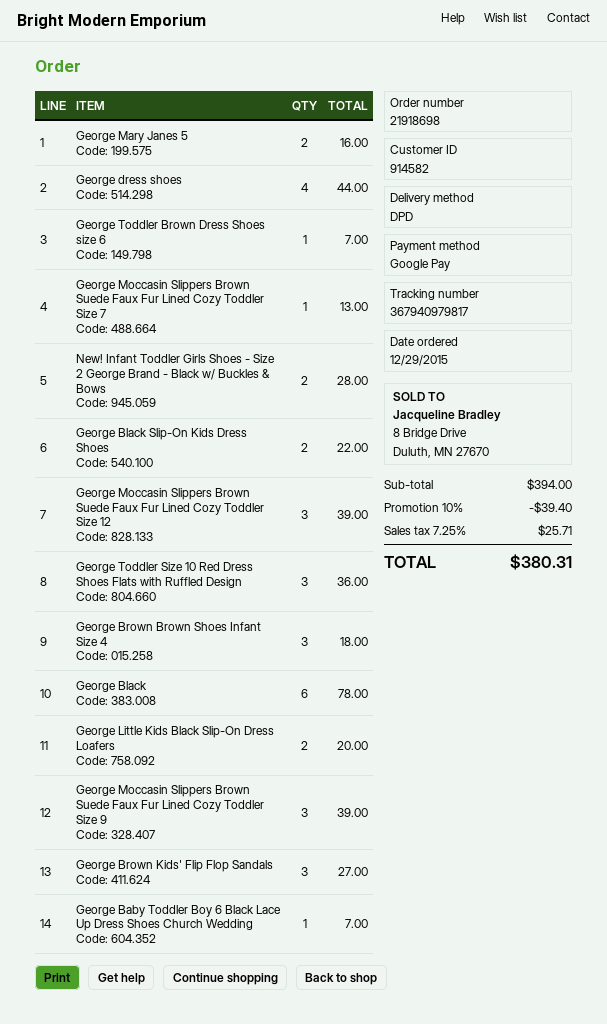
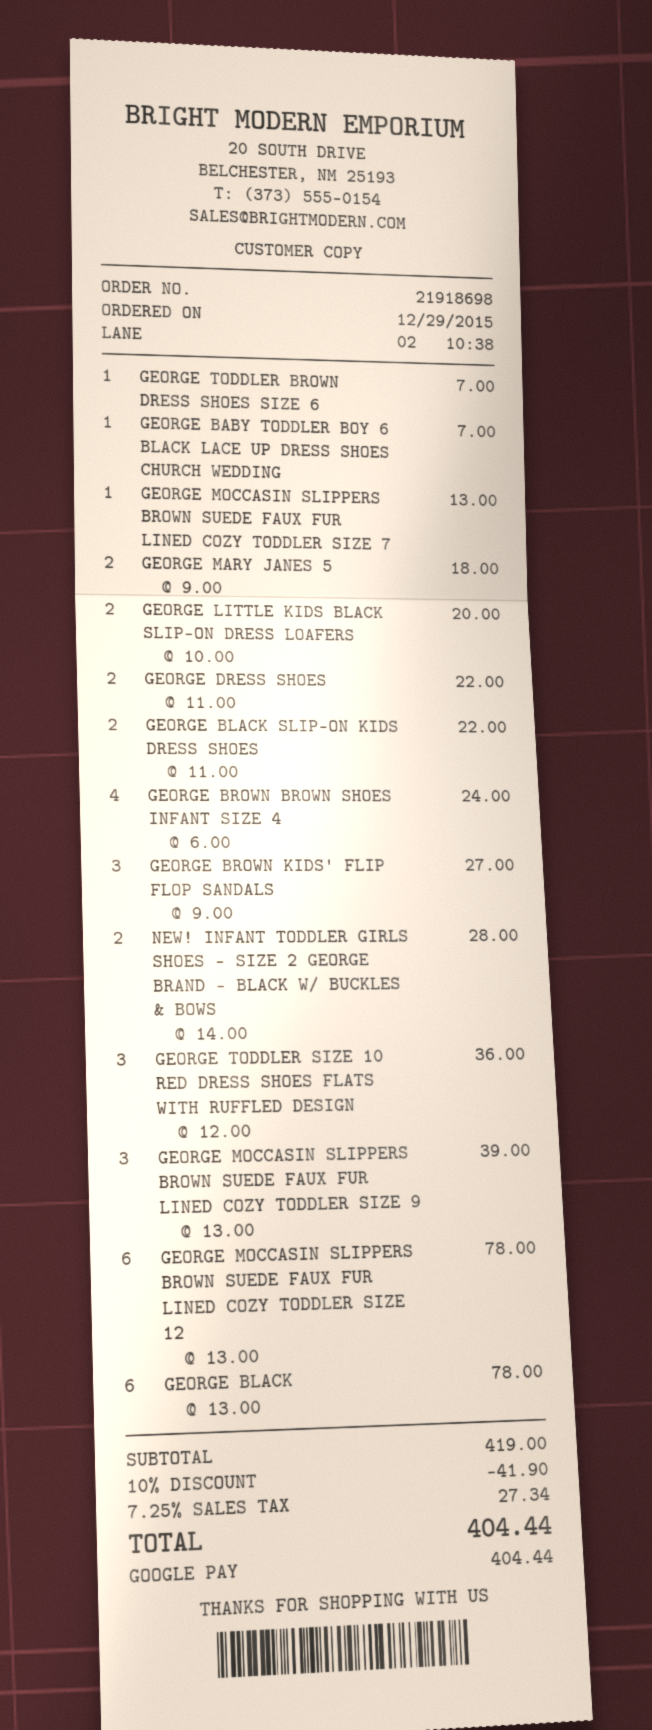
George Mary Janes 5: 2 for 16.00 -> 2 for 18.00
George dress shoes: 4 for 44.00 -> 2 for 22.00
George Moccasin Slippers Brown Suede Faux Fur Lined Cozy Toddler Size 12: 3 for 39.00 -> 6 for 78.00
George Brown Brown Shoes Infant Size 4: 3 for 18.00 -> 4 for 24.00
subtotal: 394.00 -> 419.00
discount: 10% = 39.40 -> 10% = 41.90
tax: 7.25% = 25.71 -> 7.25% = 27.34
total: 380.31 -> 404.44

